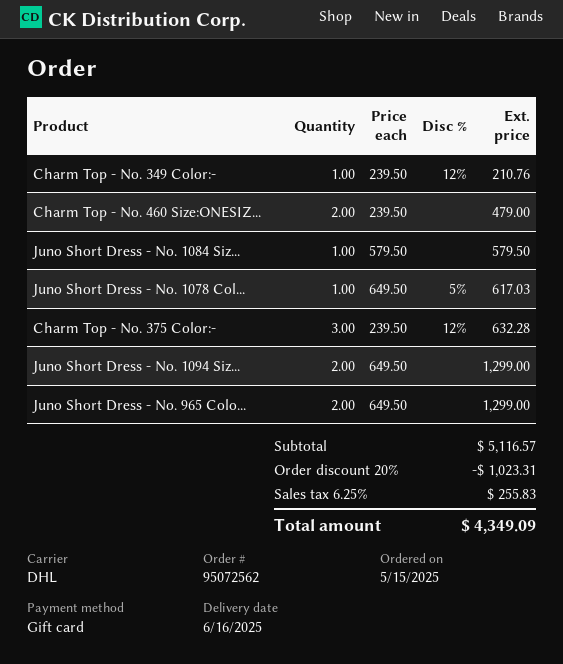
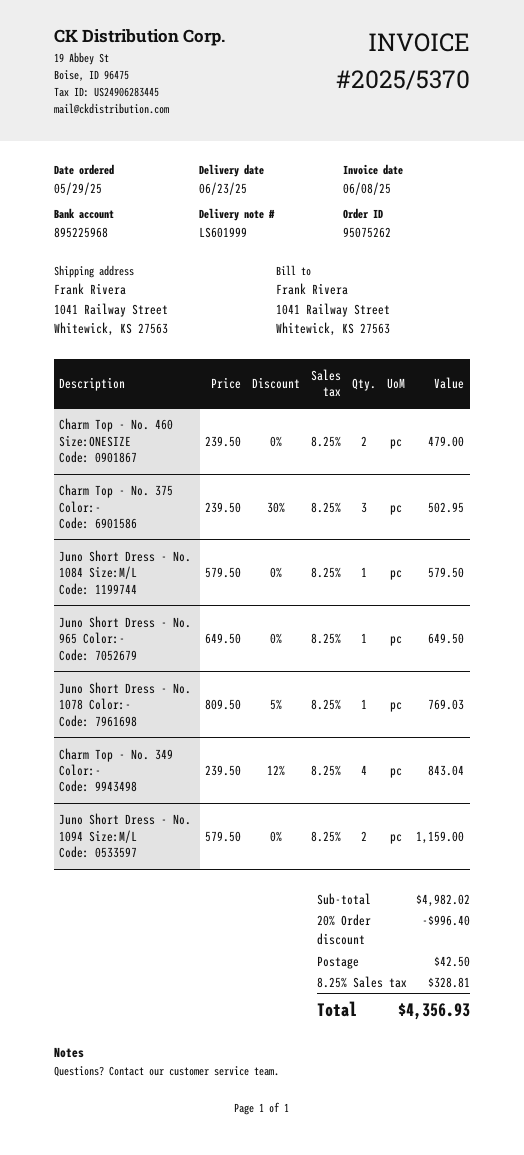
order number: 95072562 -> 95075262
order date: 2025-05-15 -> 2025-05-29
delivery date: 2025-06-16 -> 2025-06-23
Charm Top - No. 349 Color:-: 1 x 239.50 - 12% = 210.76 -> 4 x 239.50 - 12% = 843.04
Juno Short Dress - No. 1078 Col...: 1 x 649.50 - 5% = 617.03 -> 1 x 809.50 - 5% = 769.03
Charm Top - No. 375 Color:-: 3 x 239.50 - 12% = 632.28 -> 3 x 239.50 - 30% = 502.95
Juno Short Dress - No. 1094 Siz...: 2 x 649.50 = 1299.00 -> 2 x 579.50 = 1159.00
Juno Short Dress - No. 965 Colo...: 2 x 649.50 = 1299.00 -> 1 x 649.50 = 649.50
subtotal: 5116.57 -> 4982.02
discount: 20% = 1023.31 -> 20% = 996.40
shipping: none -> 42.50
tax: 6.25% = 255.83 -> 8.25% = 328.81
total: 4349.09 -> 4356.93

